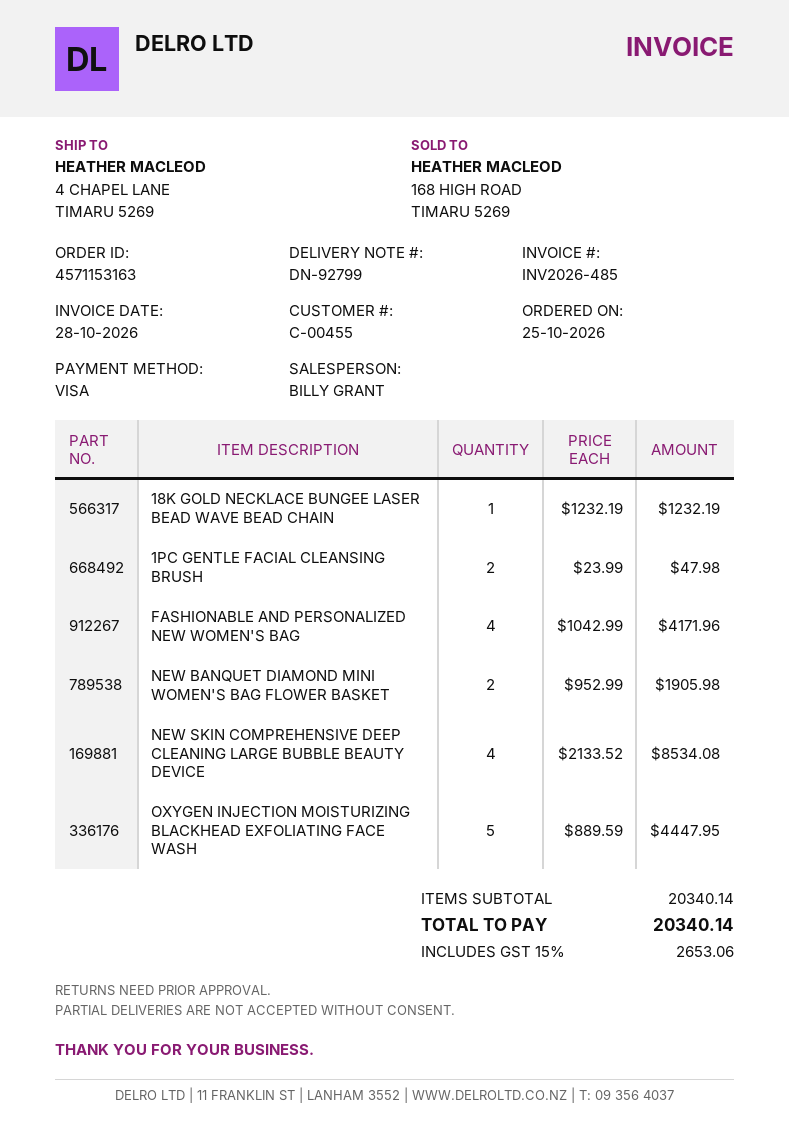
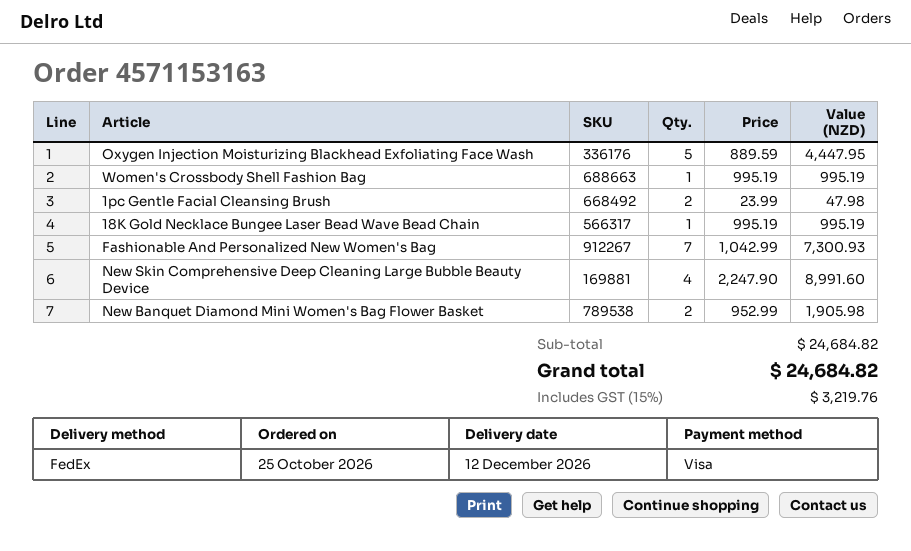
18K GOLD NECKLACE BUNGEE LASER BEAD WAVE BEAD CHAIN: 1 x 1232.19 = 1232.19 -> 1 x 995.19 = 995.19
FASHIONABLE AND PERSONALIZED NEW WOMEN'S BAG: 4 x 1042.99 = 4171.96 -> 7 x 1042.99 = 7300.93
NEW SKIN COMPREHENSIVE DEEP CLEANING LARGE BUBBLE BEAUTY DEVICE: 4 x 2133.52 = 8534.08 -> 4 x 2247.90 = 8991.60
Women's Crossbody Shell Fashion Bag: none -> 1 x 995.19 = 995.19
subtotal: 20340.14 -> 24684.82
tax: 15% = 2653.06 -> 15% = 3219.76
total: 20340.14 -> 24684.82

